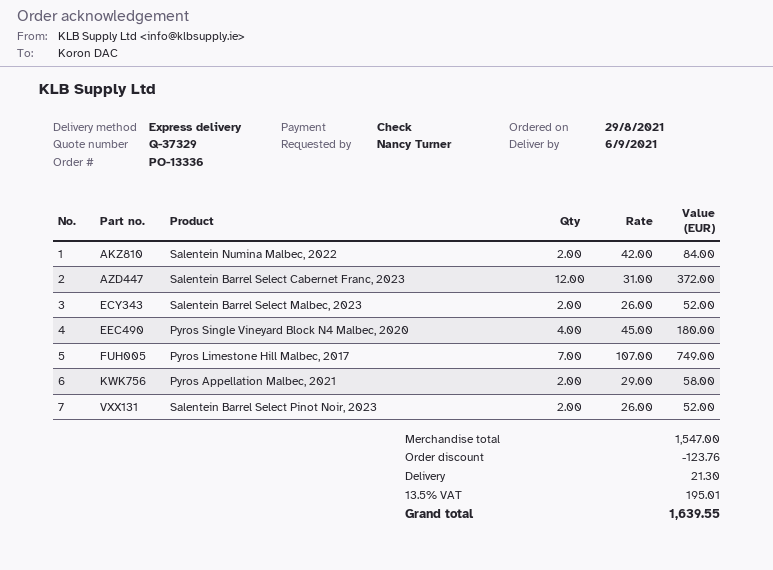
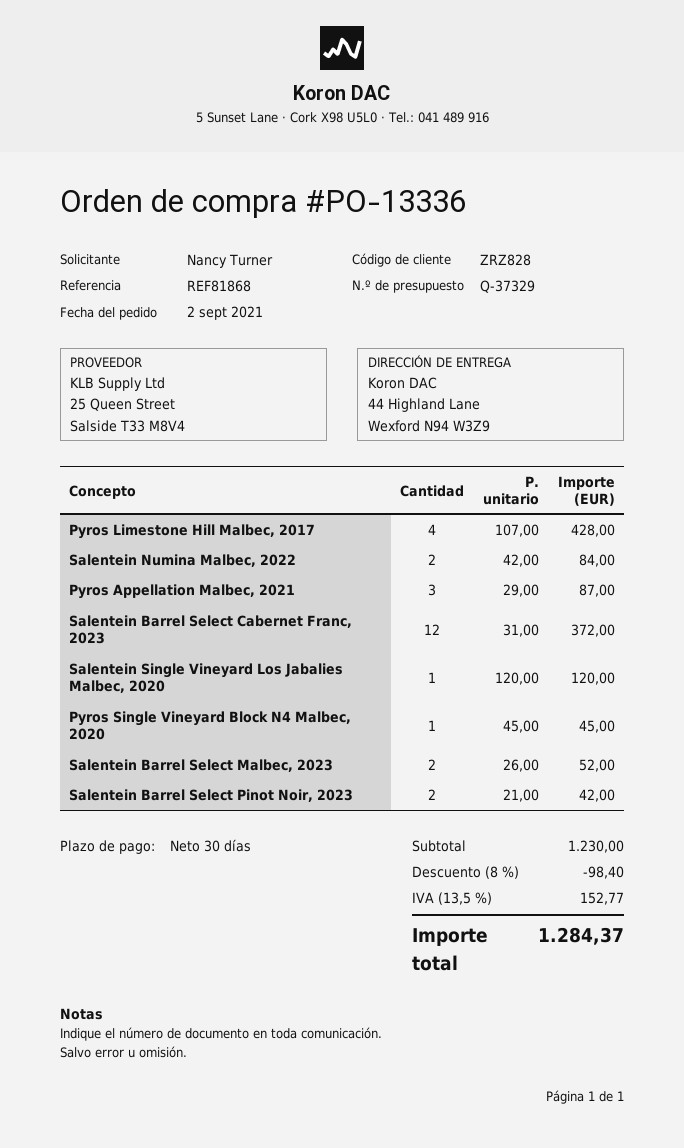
order date: 2021-08-29 -> 2021-09-02
Pyros Single Vineyard Block N4 Malbec, 2020: 4 x 45.00 = 180.00 -> 1 x 45.00 = 45.00
Pyros Limestone Hill Malbec, 2017: 7 x 107.00 = 749.00 -> 4 x 107.00 = 428.00
Pyros Appellation Malbec, 2021: 2 x 29.00 = 58.00 -> 3 x 29.00 = 87.00
Salentein Barrel Select Pinot Noir, 2023: 2 x 26.00 = 52.00 -> 2 x 21.00 = 42.00
Salentein Single Vineyard Los Jabalies Malbec, 2020: none -> 1 x 120.00 = 120.00
subtotal: 1547.00 -> 1230.00
discount: 123.76 -> 98.40
shipping: 21.30 -> none
tax: 13.5% = 195.01 -> 13.5% = 152.77
total: 1639.55 -> 1284.37

